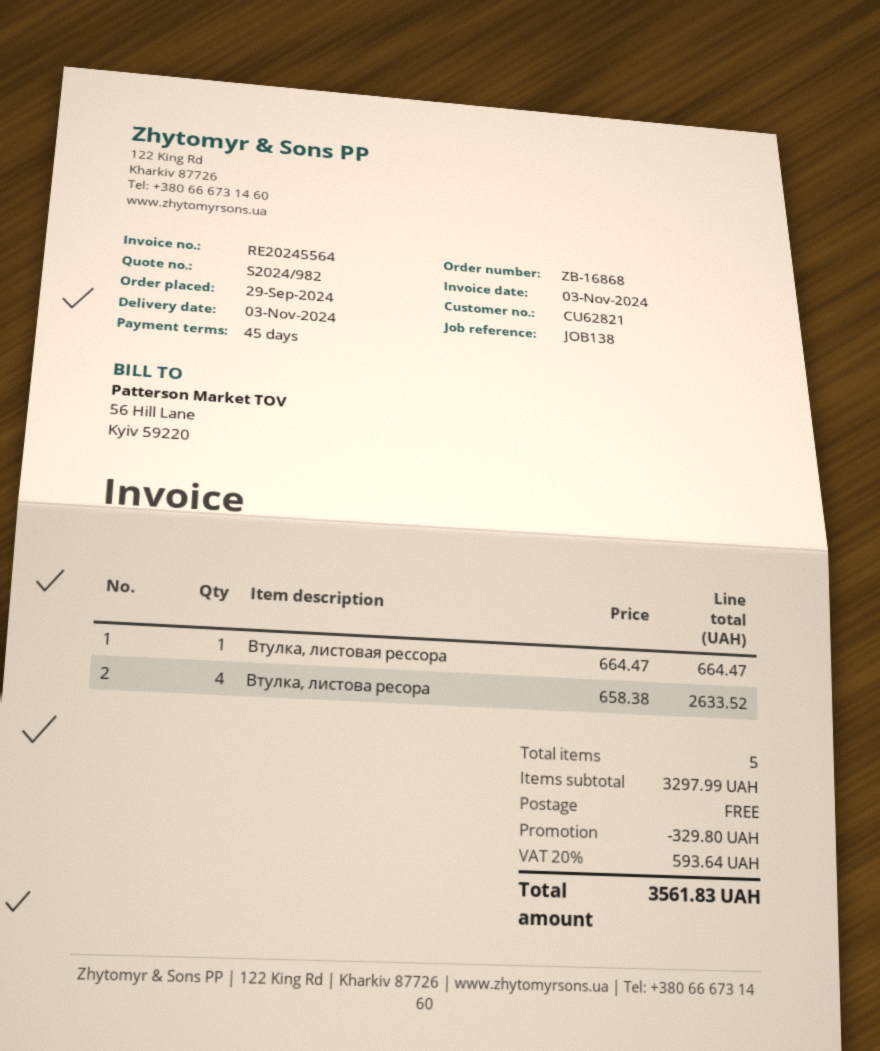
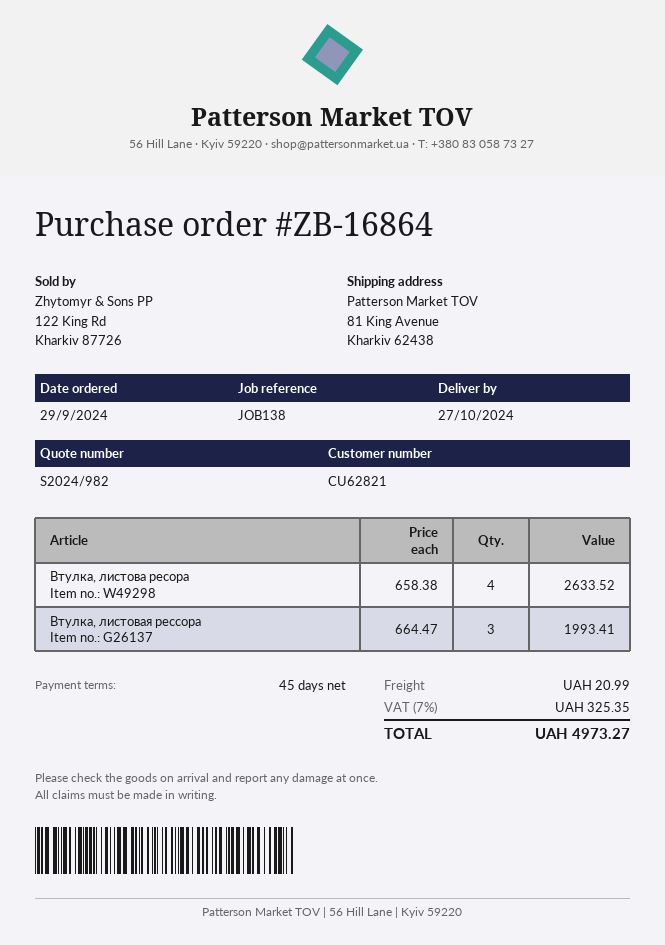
order number: ZB-16868 -> ZB-16864
delivery date: 2024-11-03 -> 2024-10-27
Втулка, листовая рессора: 1 x 664.47 = 664.47 -> 3 x 664.47 = 1993.41
discount: 329.80 -> none
shipping: 0.00 -> 20.99
tax: 20% = 593.64 -> 7% = 325.35
total: 3561.83 -> 4973.27

